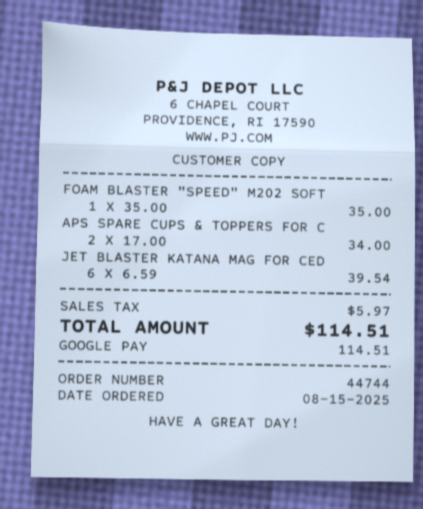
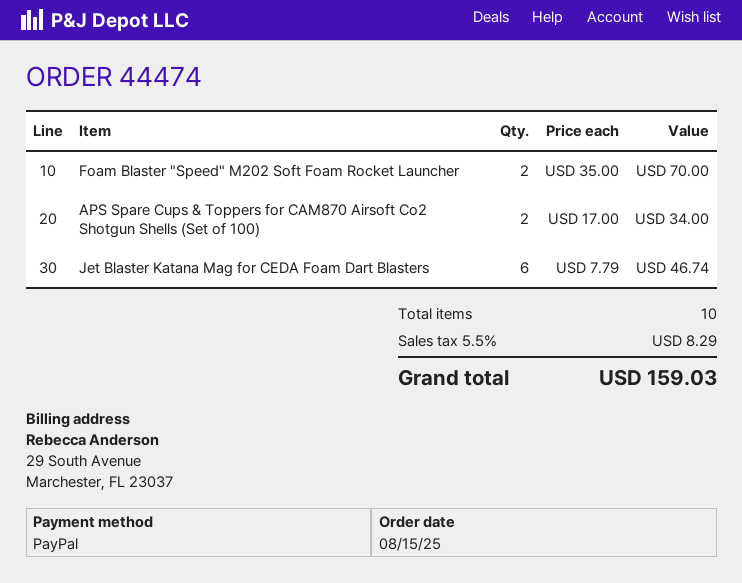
order number: 44744 -> 44474
payment method: Google Pay -> PayPal
FOAM BLASTER "SPEED" M202 SOFT: 1 x 35.00 = 35.00 -> 2 x 35.00 = 70.00
JET BLASTER KATANA MAG FOR CED: 6 x 6.59 = 39.54 -> 6 x 7.79 = 46.74
tax: 5.97 -> 8.29
total: 114.51 -> 159.03

